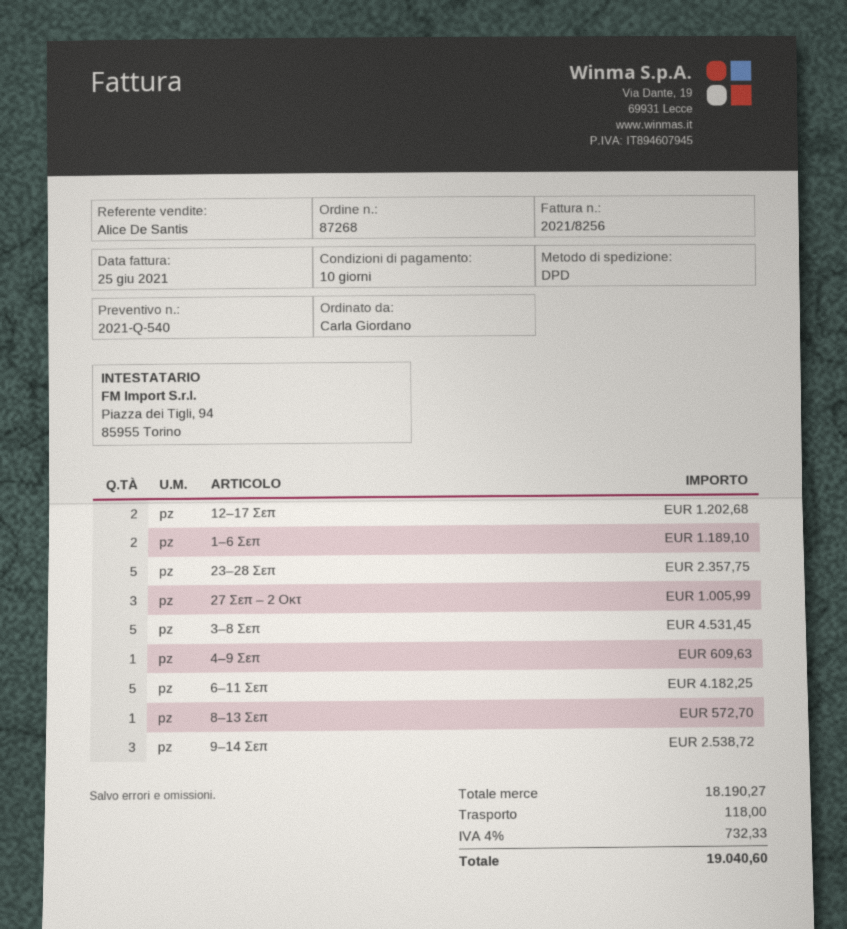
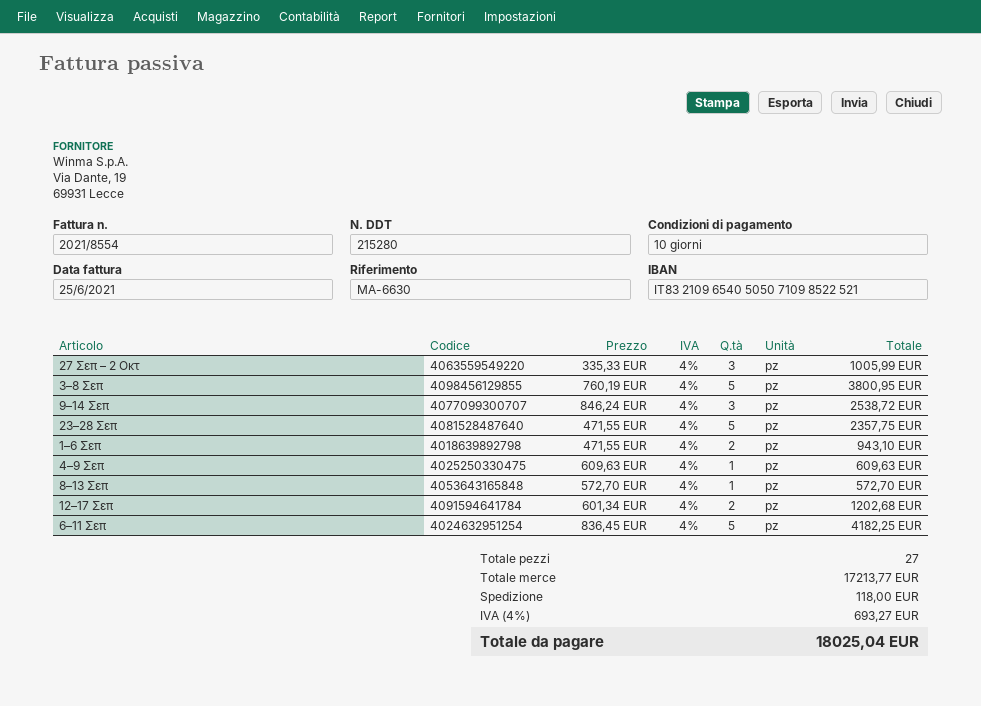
invoice number: 2021/8256 -> 2021/8554
1–6 Σεπ: 2 for 1189.10 -> 2 for 943.10
3–8 Σεπ: 5 for 4531.45 -> 5 for 3800.95
subtotal: 18190.27 -> 17213.77
tax: 4% = 732.33 -> 4% = 693.27
total: 19040.60 -> 18025.04

